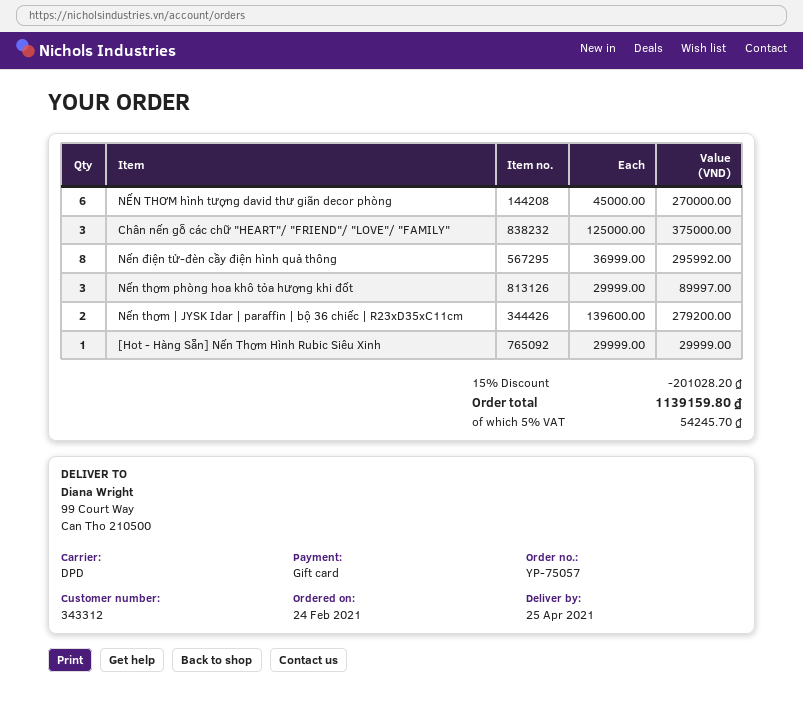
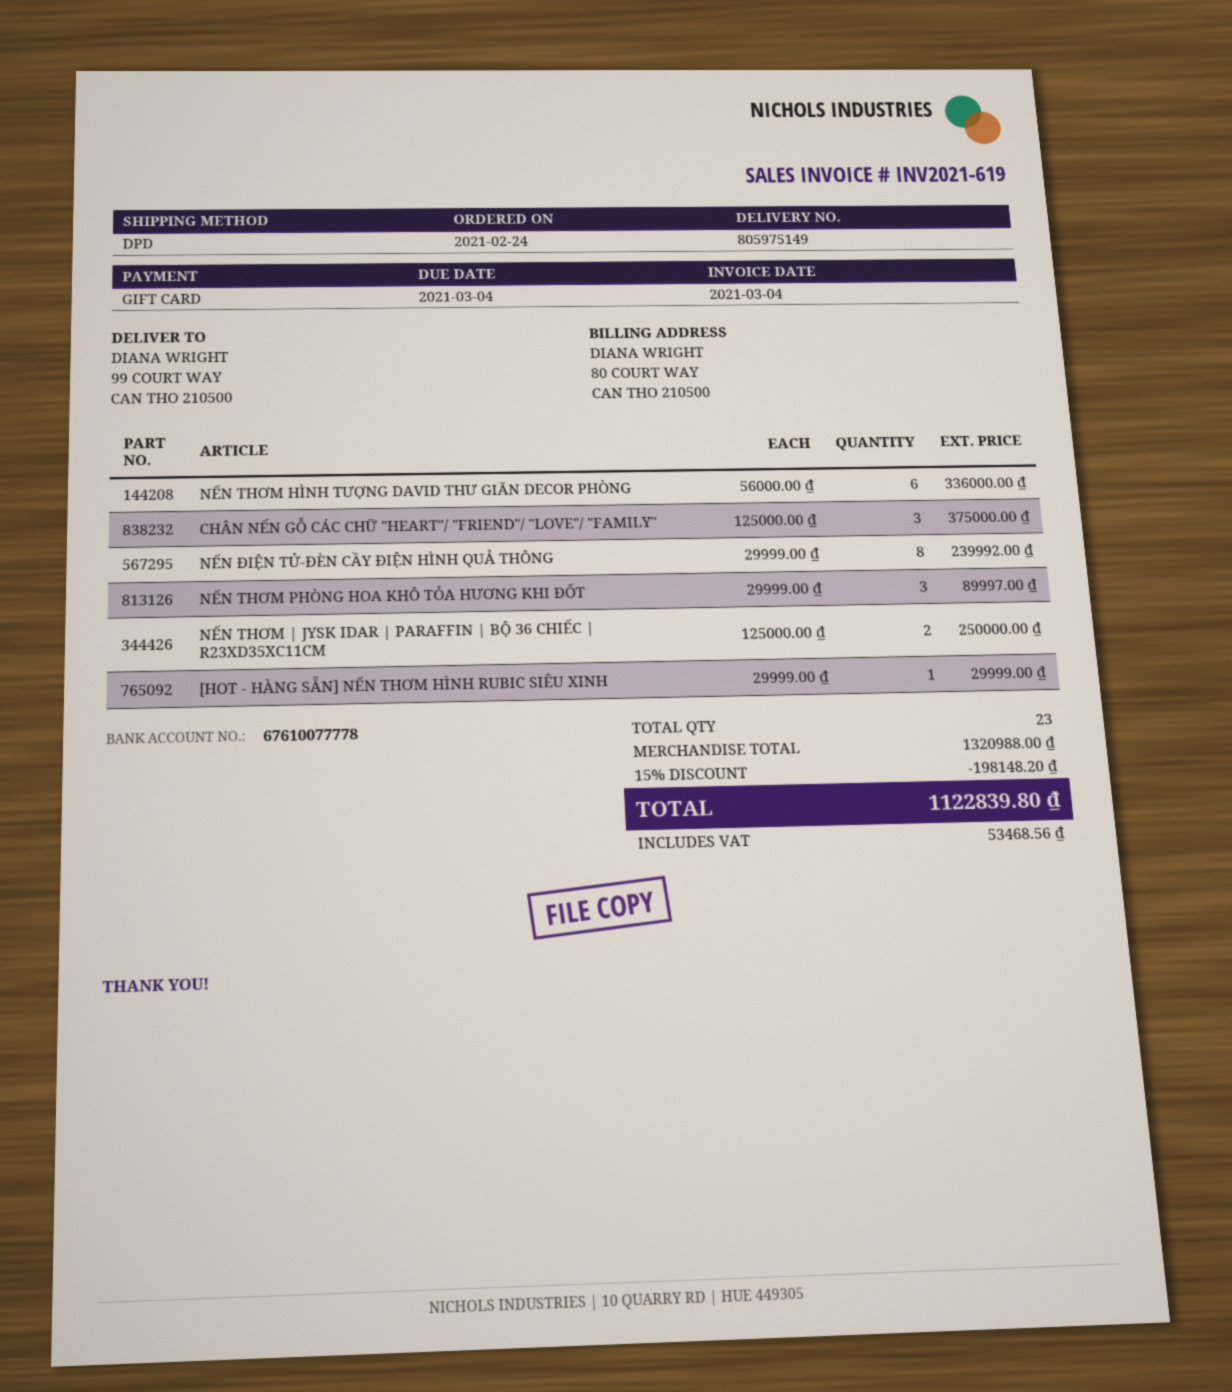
NẾN THƠM hình tượng david thư giãn decor phòng: 6 x 45000.00 = 270000.00 -> 6 x 56000.00 = 336000.00
Nến điện tử-đèn cầy điện hình quả thông: 8 x 36999.00 = 295992.00 -> 8 x 29999.00 = 239992.00
Nến thơm | JYSK Idar | paraffin | bộ 36 chiếc | R23xD35xC11cm: 2 x 139600.00 = 279200.00 -> 2 x 125000.00 = 250000.00
discount: 15% = 201028.20 -> 15% = 198148.20
tax: 54245.70 -> 53468.56
total: 1139159.80 -> 1122839.80

